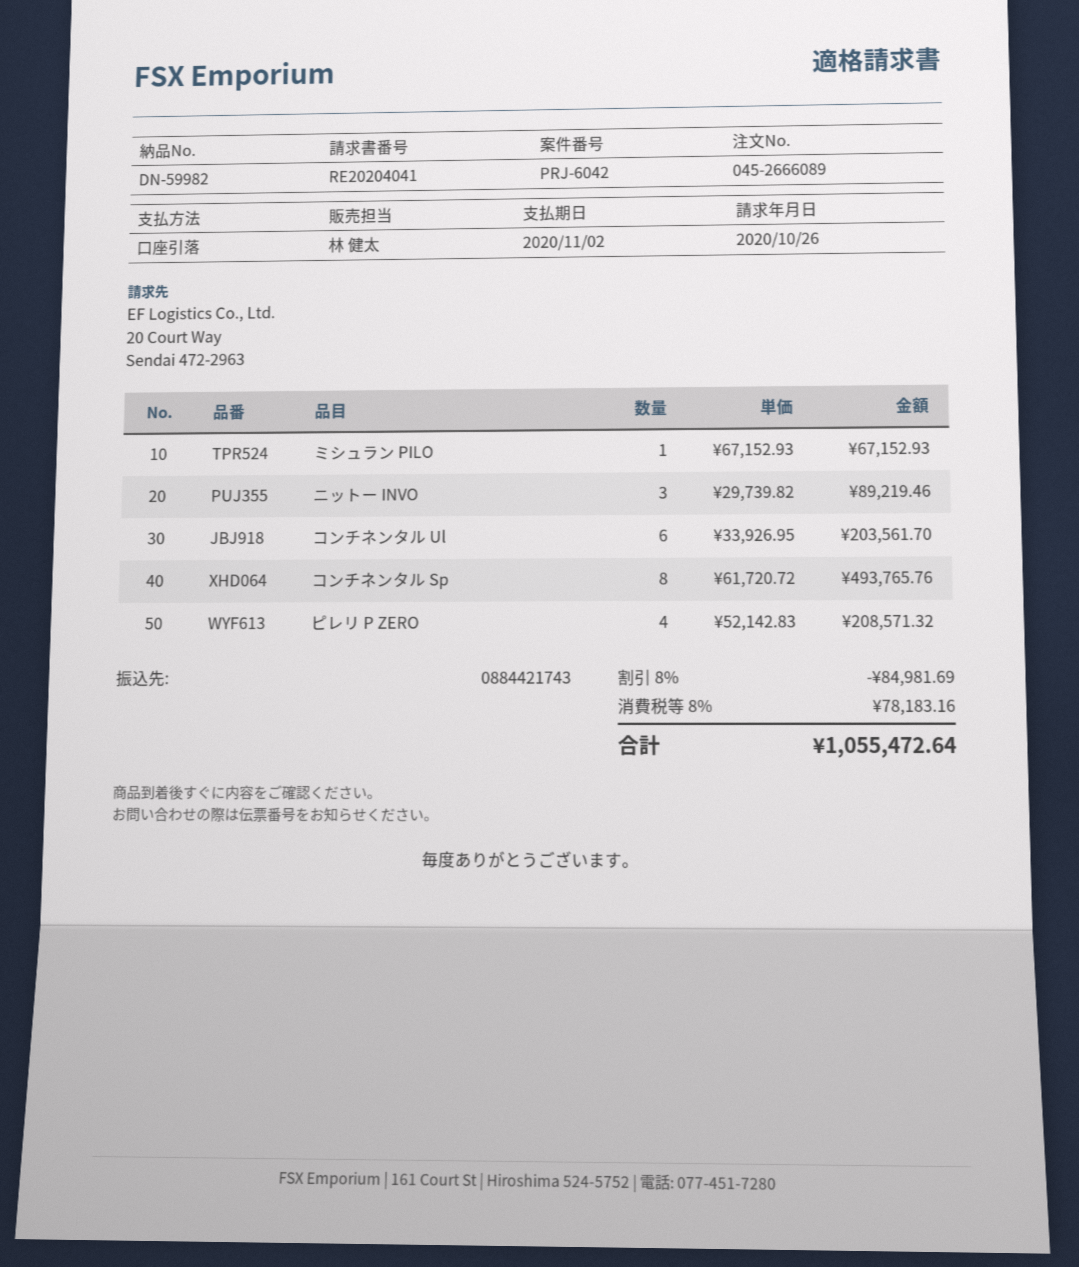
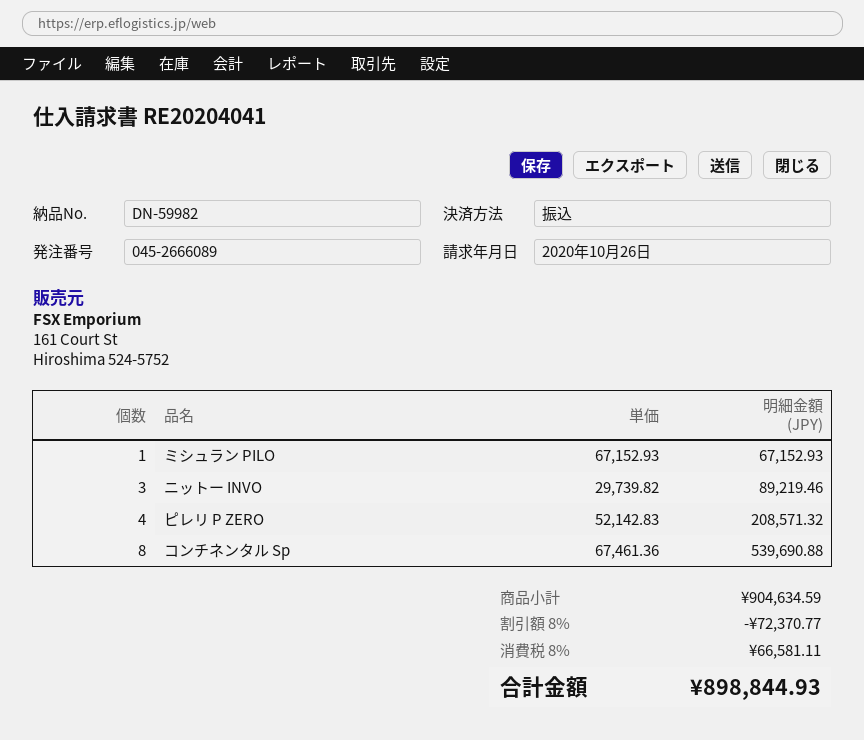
payment method: direct debit -> bank transfer
コンチネンタル Ul: 6 x 33926.95 = 203561.70 -> none
コンチネンタル Sp: 8 x 61720.72 = 493765.76 -> 8 x 67461.36 = 539690.88
discount: 8% = 84981.69 -> 8% = 72370.77
tax: 8% = 78183.16 -> 8% = 66581.11
total: 1055472.64 -> 898844.93

